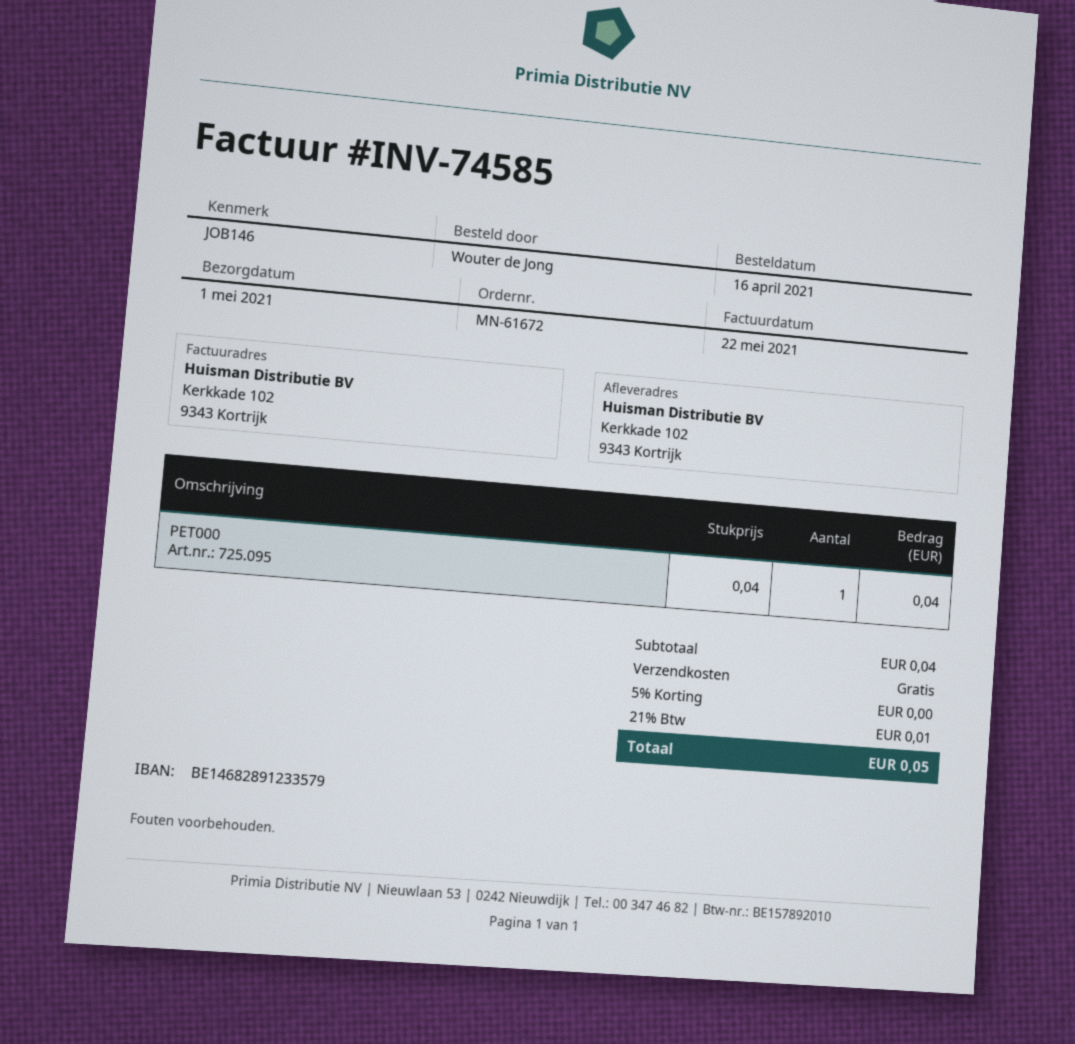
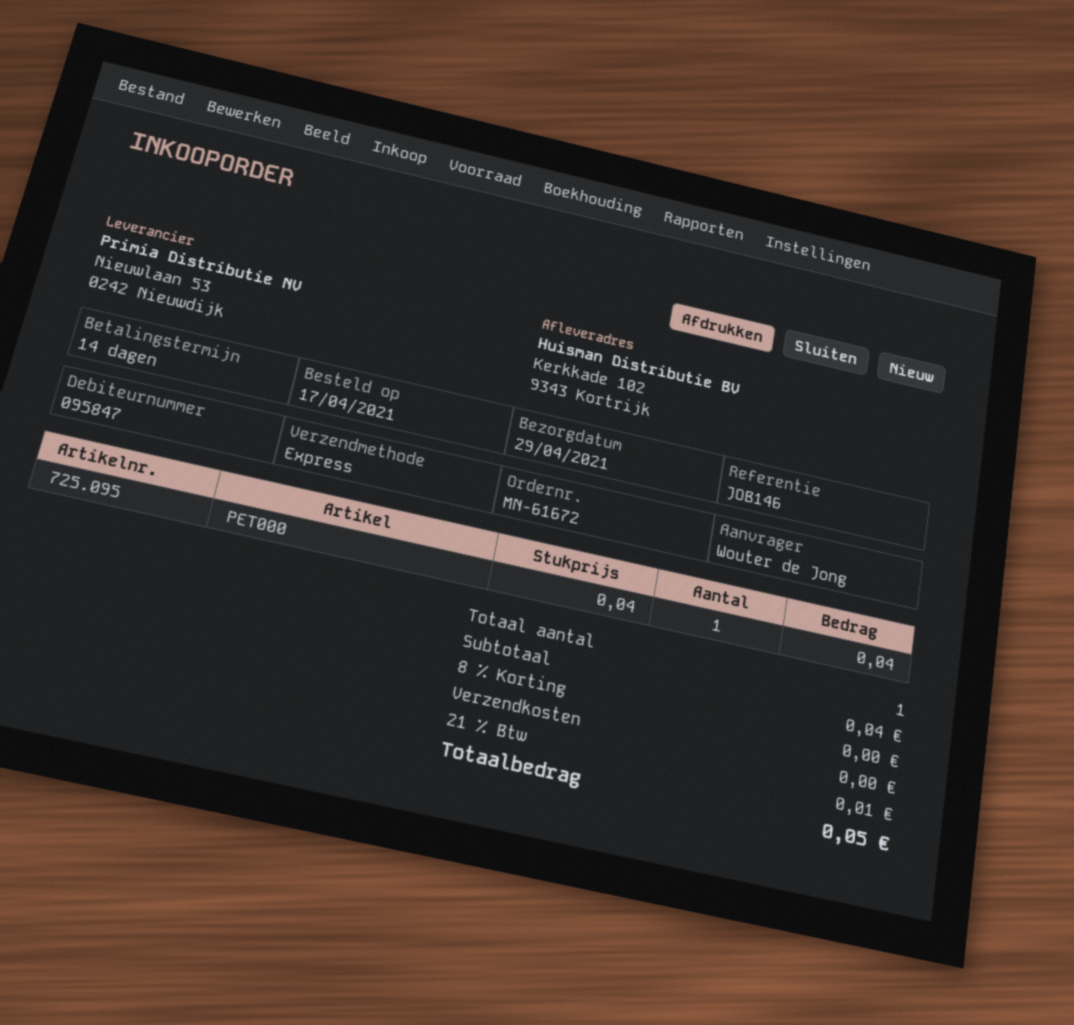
order date: 2021-04-16 -> 2021-04-17
delivery date: 2021-05-01 -> 2021-04-29
discount: 5% = 0.00 -> 8% = 0.00

